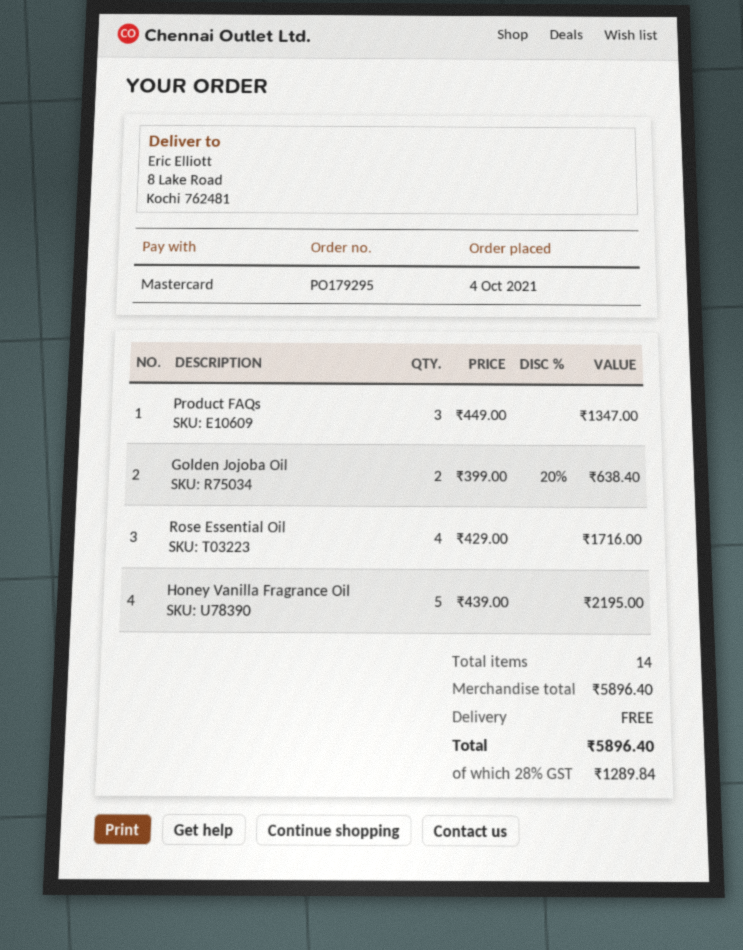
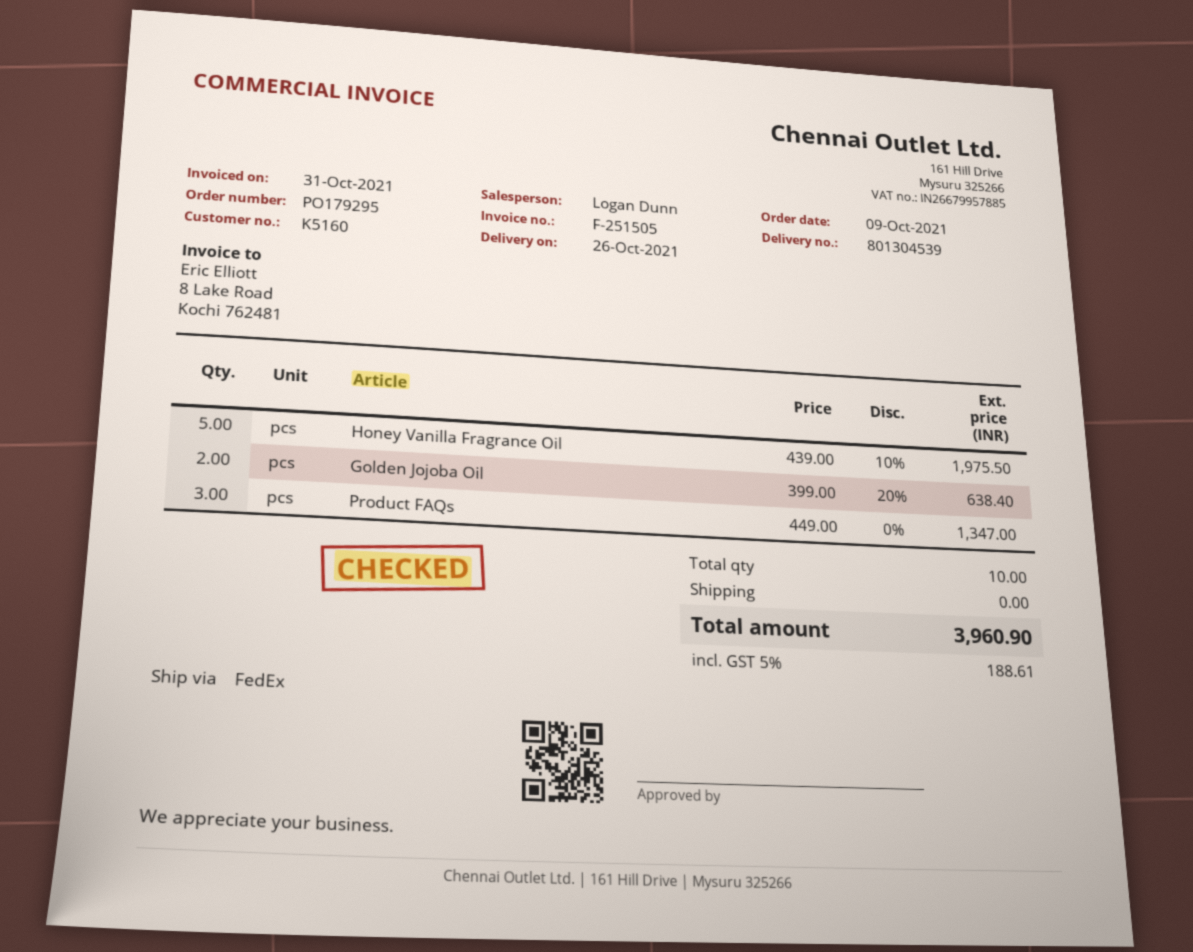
order date: 2021-10-04 -> 2021-10-09
Rose Essential Oil: 4 x 429.00 = 1716.00 -> none
Honey Vanilla Fragrance Oil: 5 x 439.00 = 2195.00 -> 5 x 439.00 - 10% = 1975.50
total quantity: 14 -> 10
tax: 28% = 1289.84 -> 5% = 188.61
total: 5896.40 -> 3960.90

